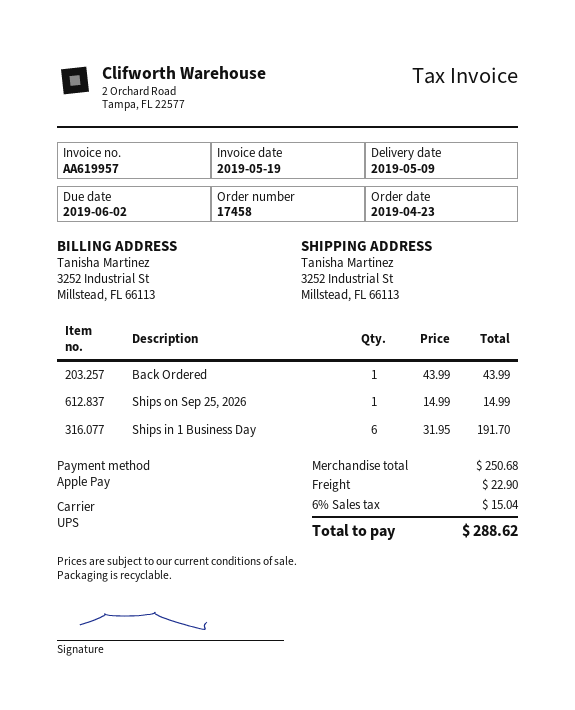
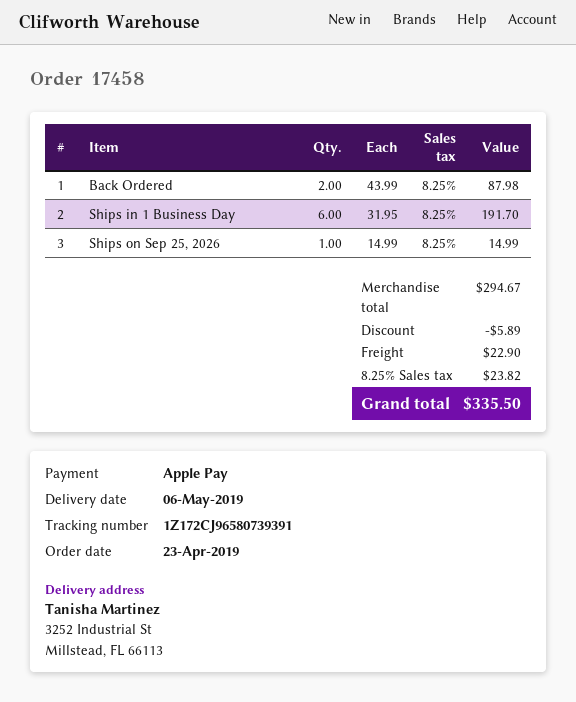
delivery date: 2019-05-09 -> 2019-05-06
Back Ordered: 1 x 43.99 = 43.99 -> 2 x 43.99 = 87.98
subtotal: 250.68 -> 294.67
discount: none -> 5.89
tax: 6% = 15.04 -> 8.25% = 23.82
total: 288.62 -> 335.50

